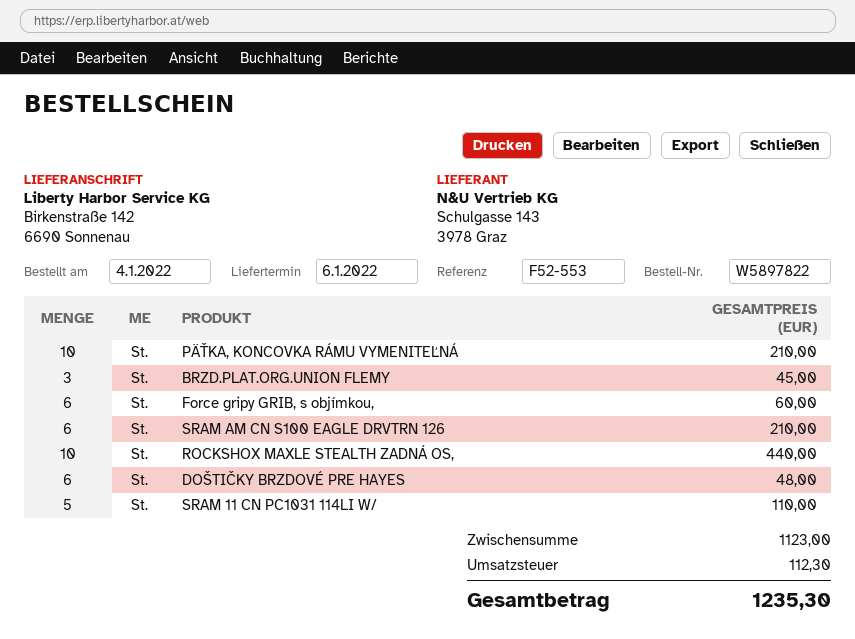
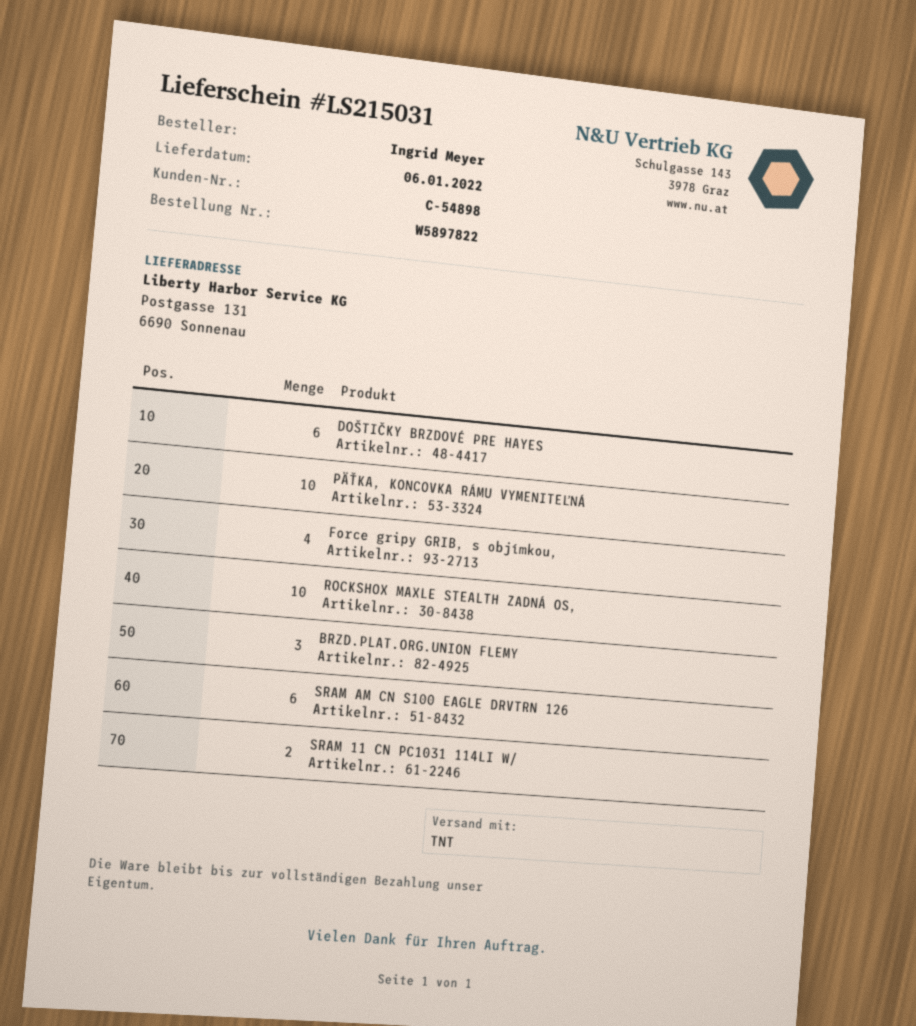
ship to: Birkenstraße 142, 6690 Sonnenau -> Postgasse 131, 6690 Sonnenau
Force gripy GRIB, s objímkou,: 6 -> 4
SRAM 11 CN PC1031 114LI W/: 5 -> 2

